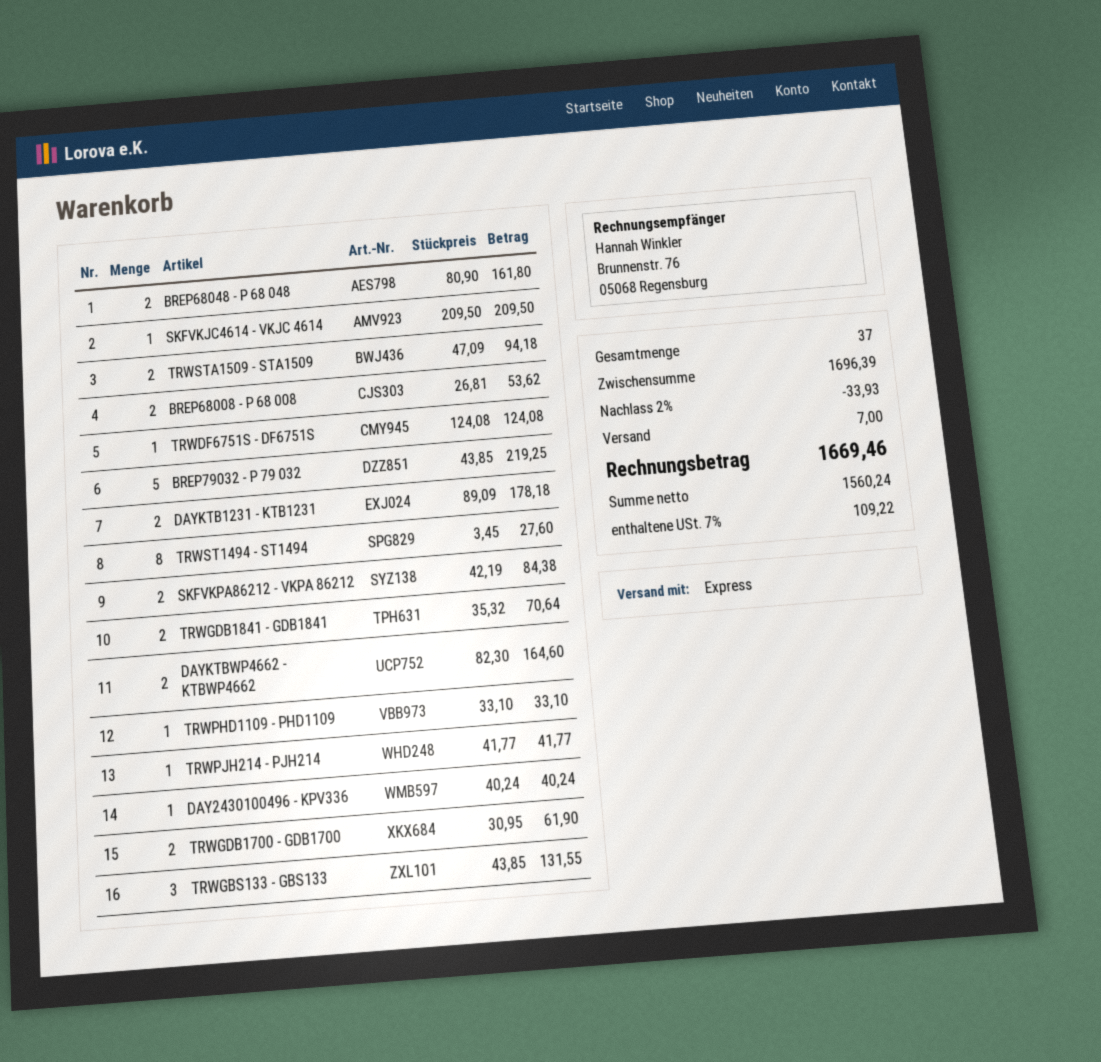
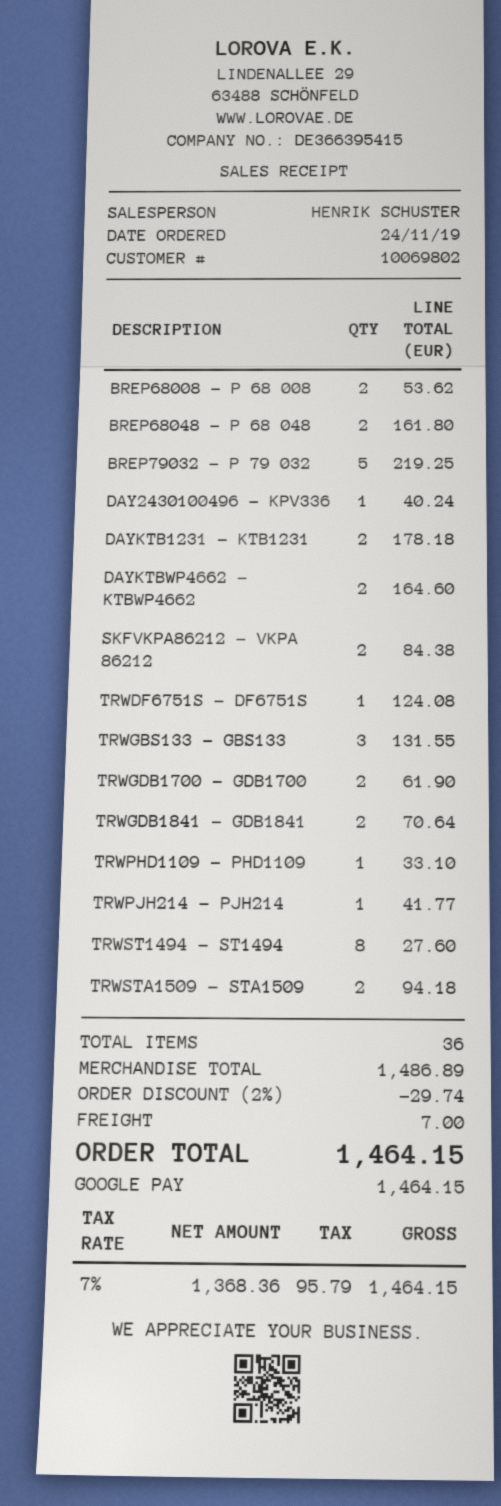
SKFVKJC4614 - VKJC 4614: 1 for 209.50 -> none
total quantity: 37 -> 36
subtotal: 1696.39 -> 1486.89
discount: 2% = 33.93 -> 2% = 29.74
net: 1560.24 -> 1368.36
tax: 7% = 109.22 -> 7% = 95.79
total: 1669.46 -> 1464.15

